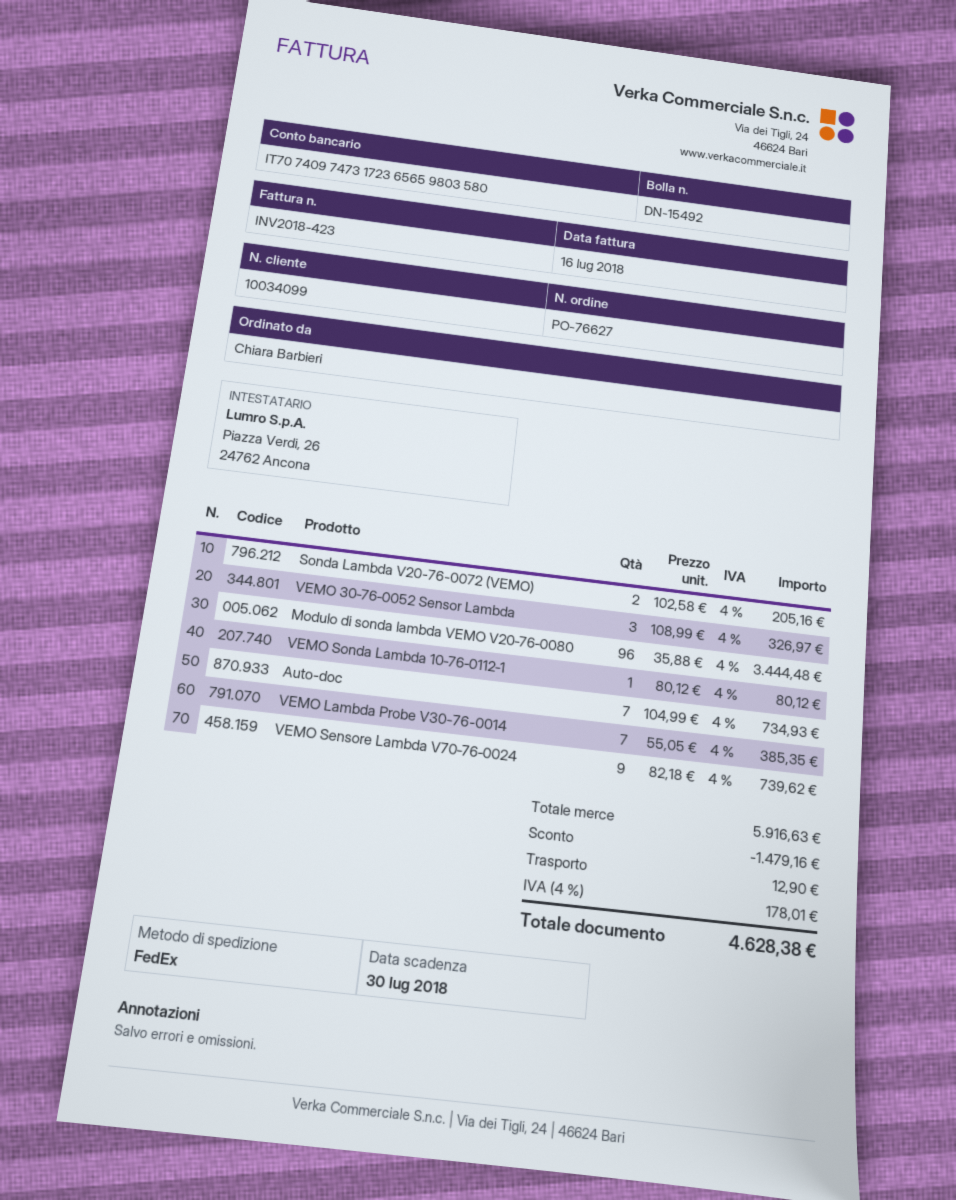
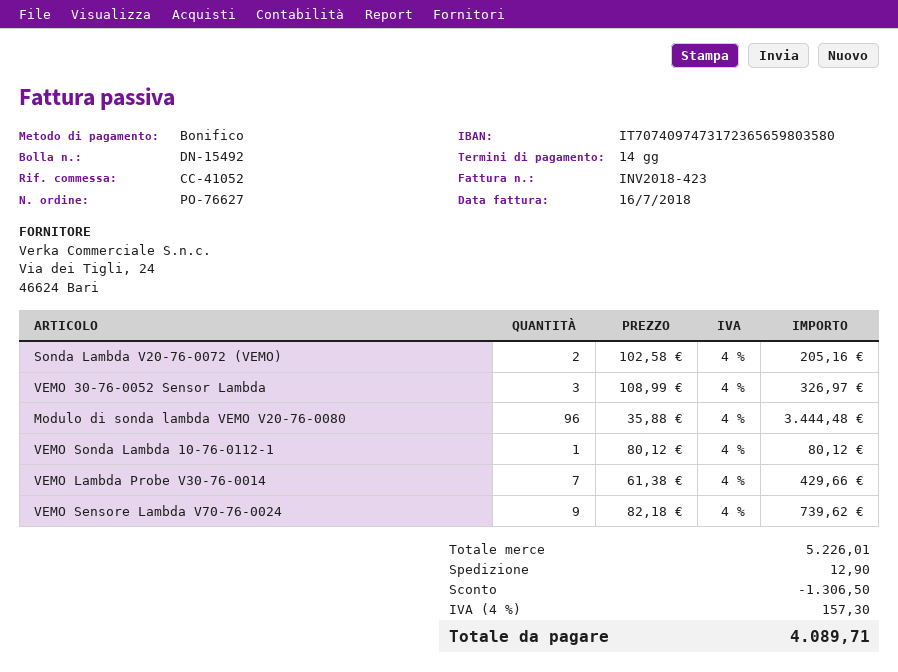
Auto-doc: 7 x 104.99 = 734.93 -> none
VEMO Lambda Probe V30-76-0014: 7 x 55.05 = 385.35 -> 7 x 61.38 = 429.66
subtotal: 5916.63 -> 5226.01
discount: 1479.16 -> 1306.50
tax: 4% = 178.01 -> 4% = 157.30
total: 4628.38 -> 4089.71

